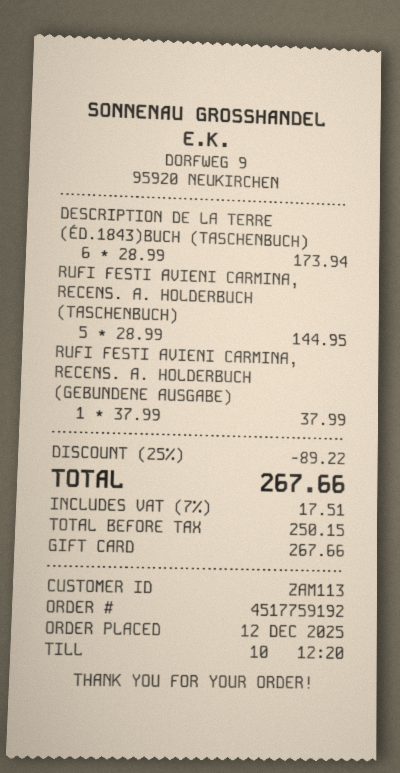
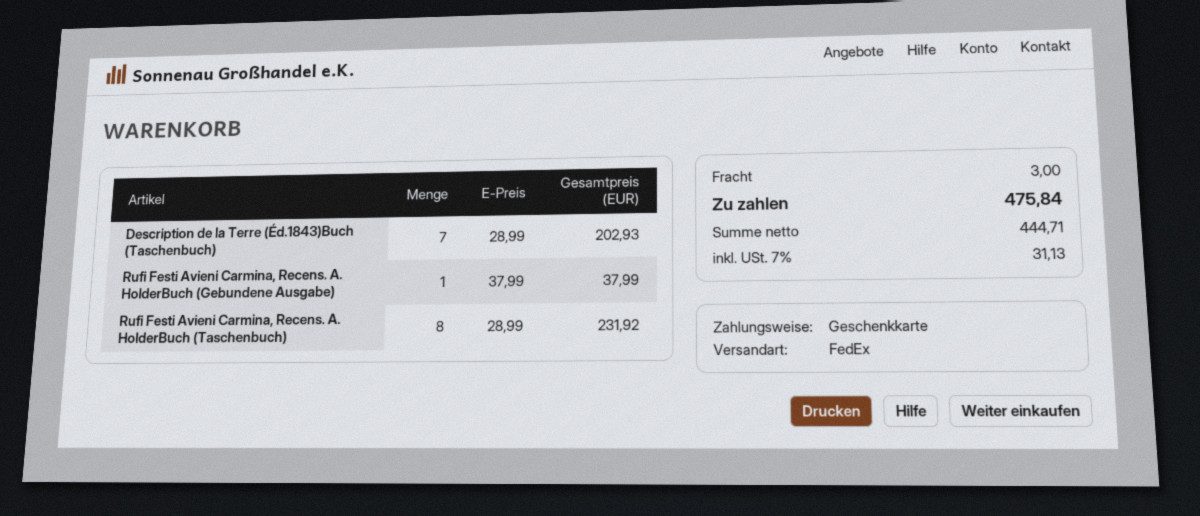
DESCRIPTION DE LA TERRE (ÉD.1843)BUCH (TASCHENBUCH): 6 x 28.99 = 173.94 -> 7 x 28.99 = 202.93
RUFI FESTI AVIENI CARMINA, RECENS. A. HOLDERBUCH (TASCHENBUCH): 5 x 28.99 = 144.95 -> 8 x 28.99 = 231.92
discount: 25% = 89.22 -> none
shipping: none -> 3.00
net: 250.15 -> 444.71
tax: 7% = 17.51 -> 7% = 31.13
total: 267.66 -> 475.84

